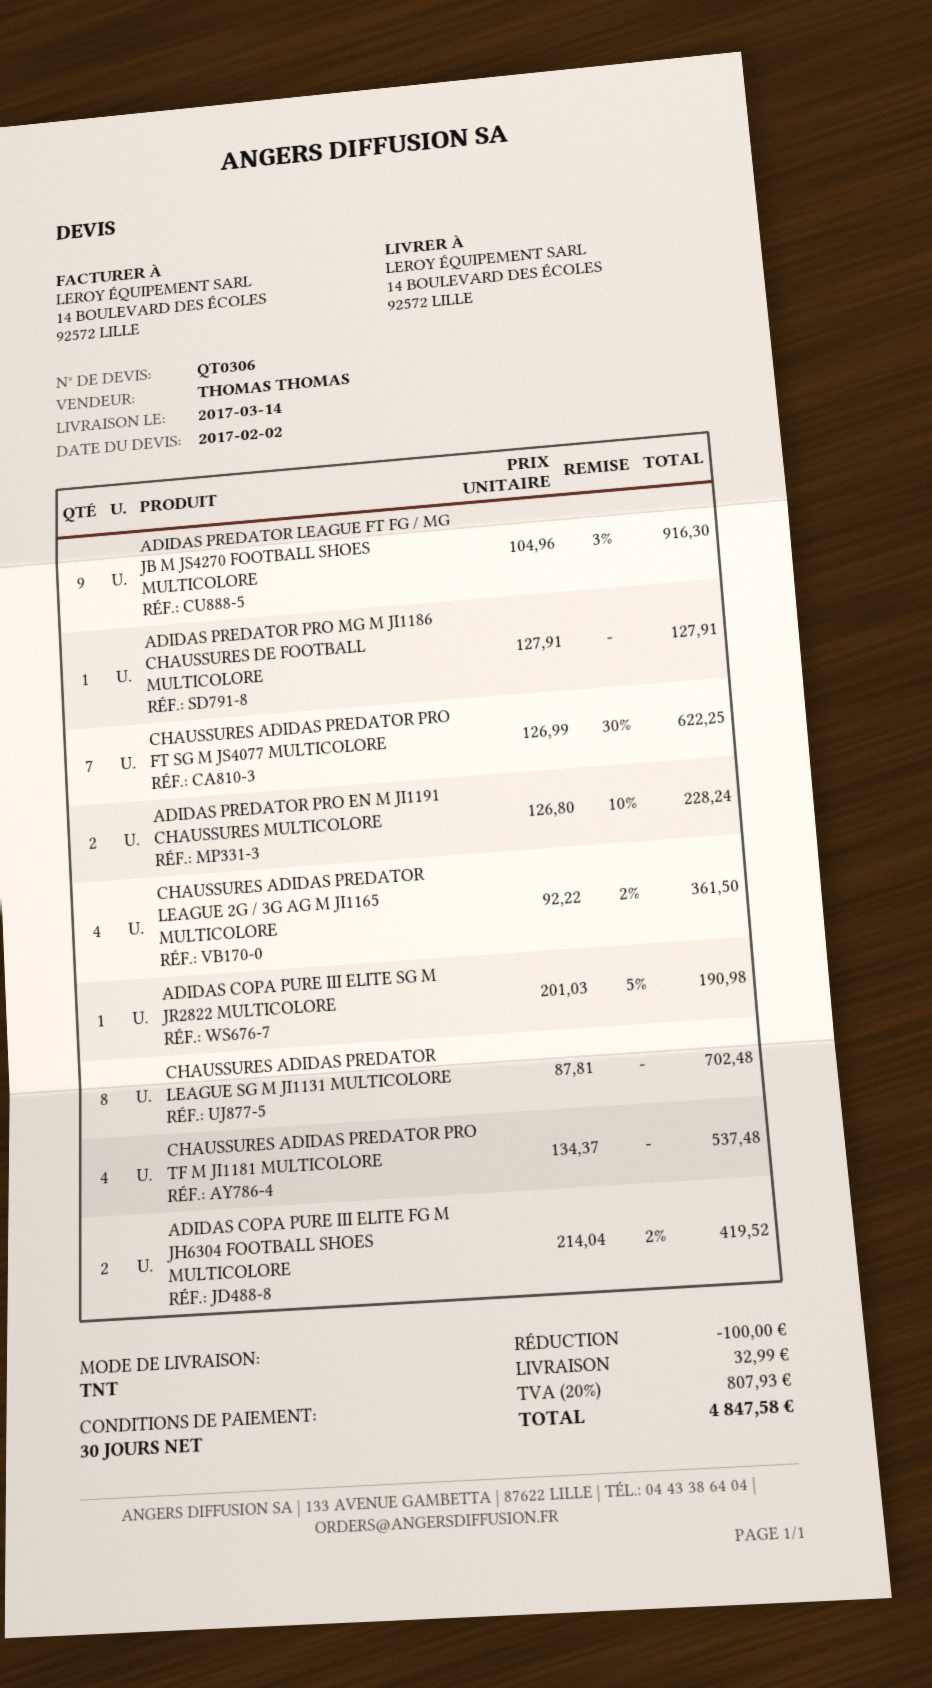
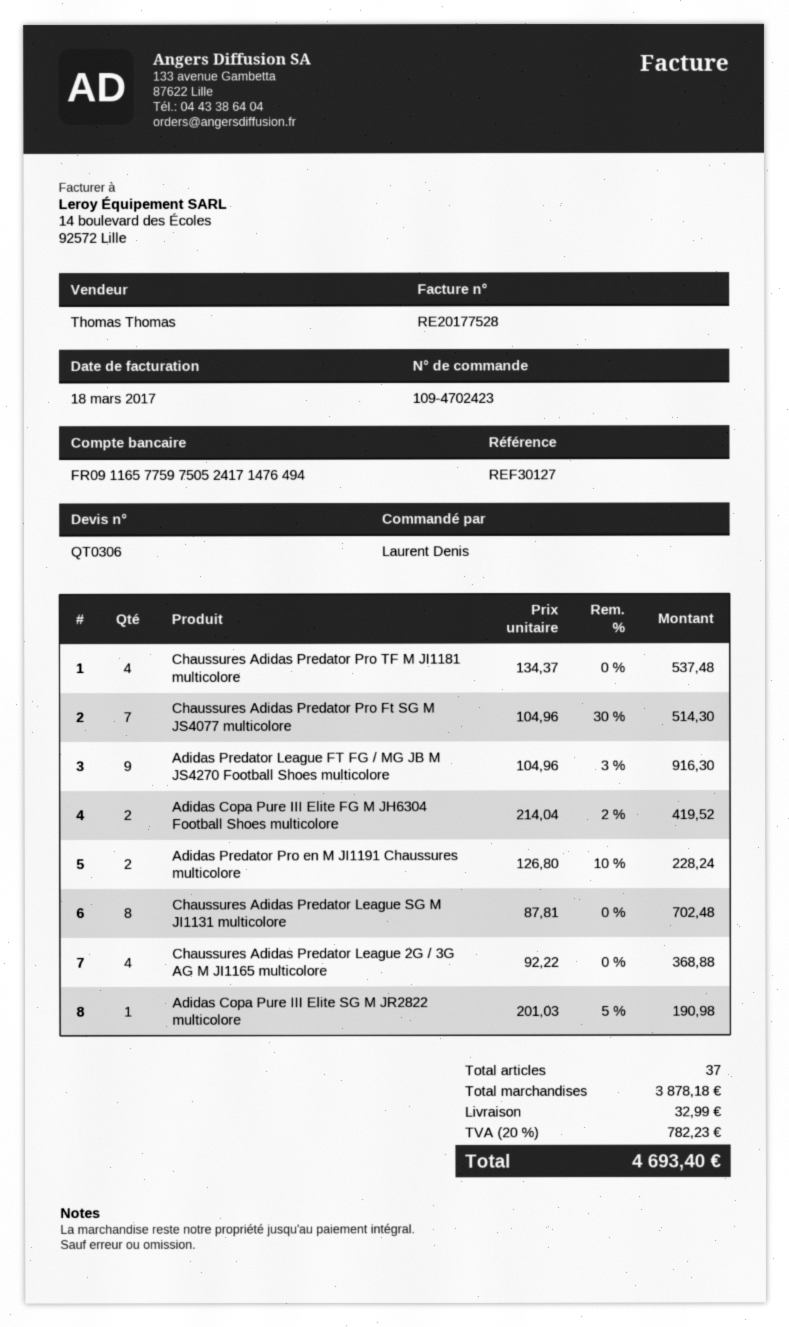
ADIDAS PREDATOR PRO MG M JI1186 CHAUSSURES DE FOOTBALL MULTICOLORE: 1 x 127.91 = 127.91 -> none
CHAUSSURES ADIDAS PREDATOR PRO FT SG M JS4077 MULTICOLORE: 7 x 126.99 - 30% = 622.25 -> 7 x 104.96 - 30% = 514.30
CHAUSSURES ADIDAS PREDATOR LEAGUE 2G / 3G AG M JI1165 MULTICOLORE: 4 x 92.22 - 2% = 361.50 -> 4 x 92.22 = 368.88
discount: 100.00 -> none
tax: 20% = 807.93 -> 20% = 782.23
total: 4847.58 -> 4693.40

